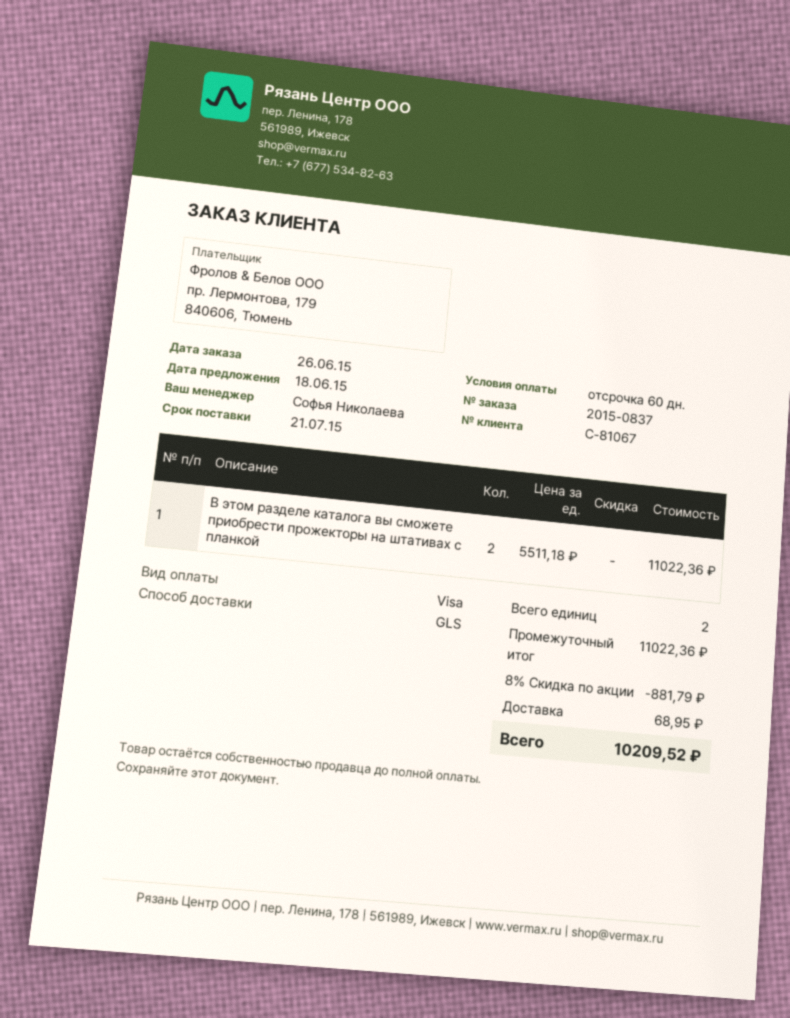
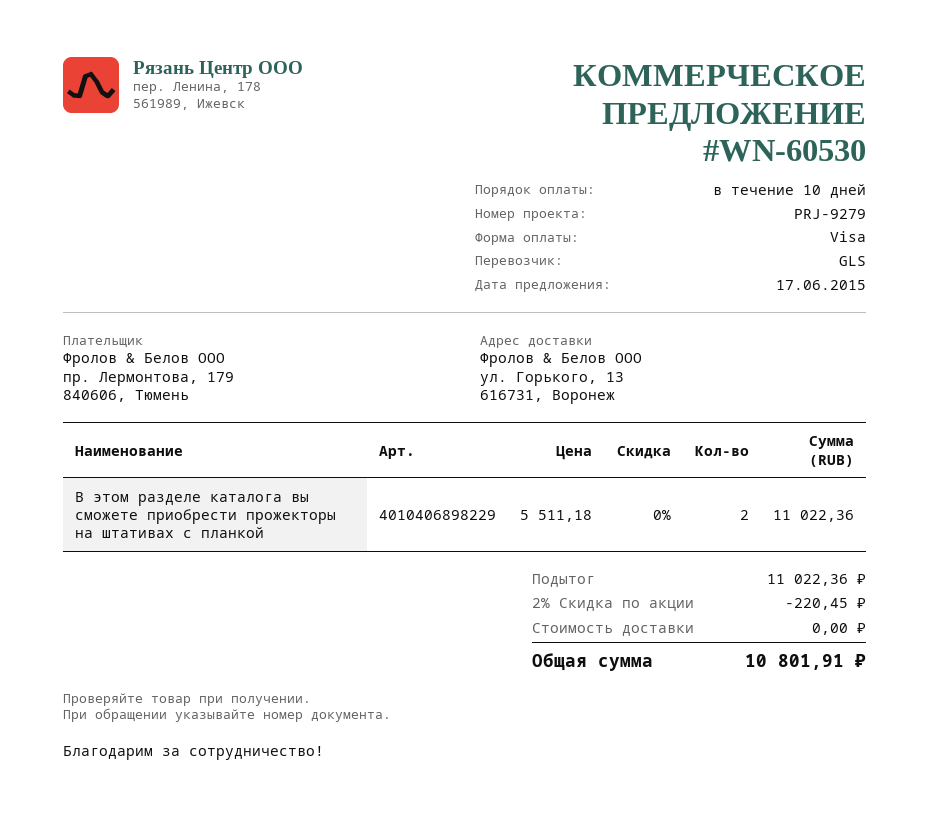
quote date: 2015-06-18 -> 2015-06-17
payment terms: 60 days -> 10 days
discount: 8% = 881.79 -> 2% = 220.45
shipping: 68.95 -> 0.00
total: 10209.52 -> 10801.91

